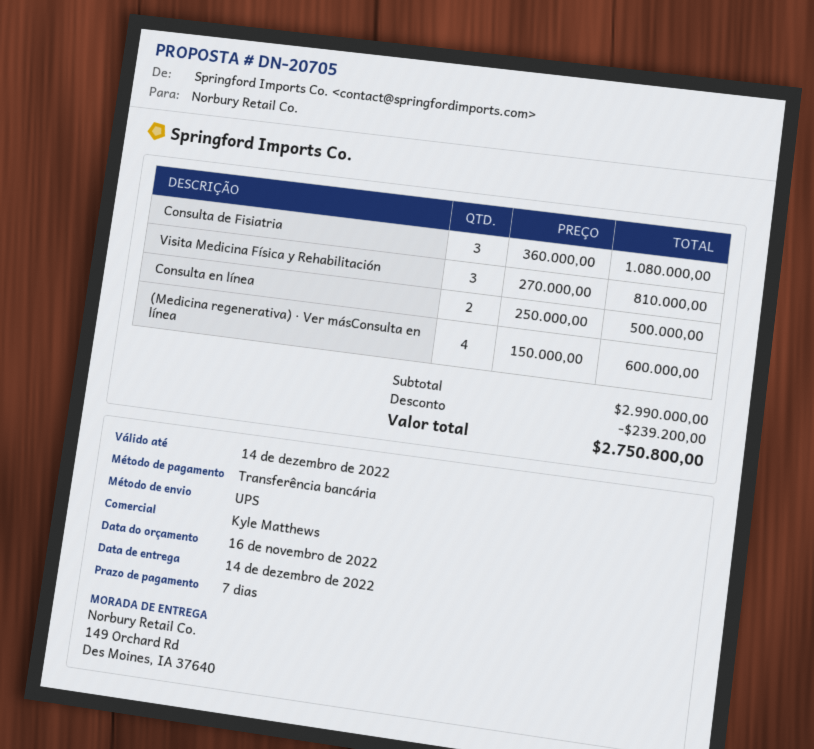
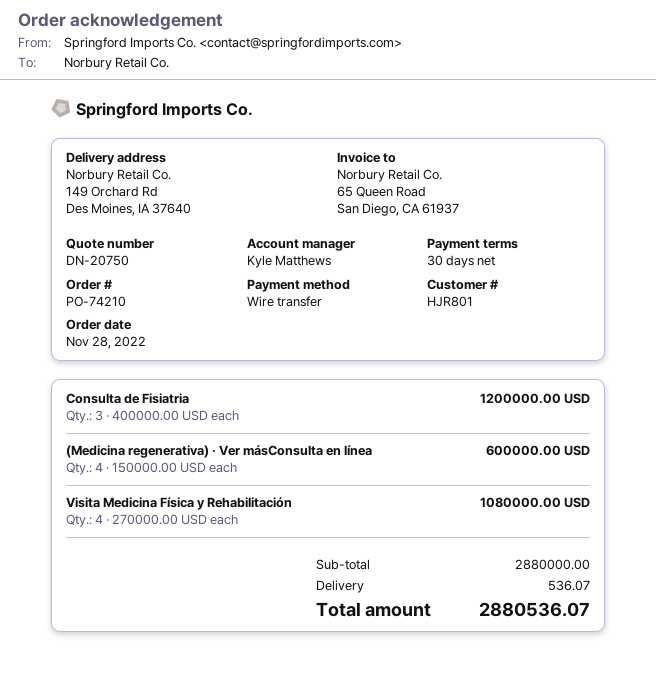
quote number: DN-20705 -> DN-20750
payment terms: 7 days -> 30 days
Consulta de Fisiatria: 3 x 360000.00 = 1080000.00 -> 3 x 400000.00 = 1200000.00
Visita Medicina Física y Rehabilitación: 3 x 270000.00 = 810000.00 -> 4 x 270000.00 = 1080000.00
Consulta en línea: 2 x 250000.00 = 500000.00 -> none
subtotal: 2990000.00 -> 2880000.00
discount: 239200.00 -> none
shipping: none -> 536.07
total: 2750800.00 -> 2880536.07

